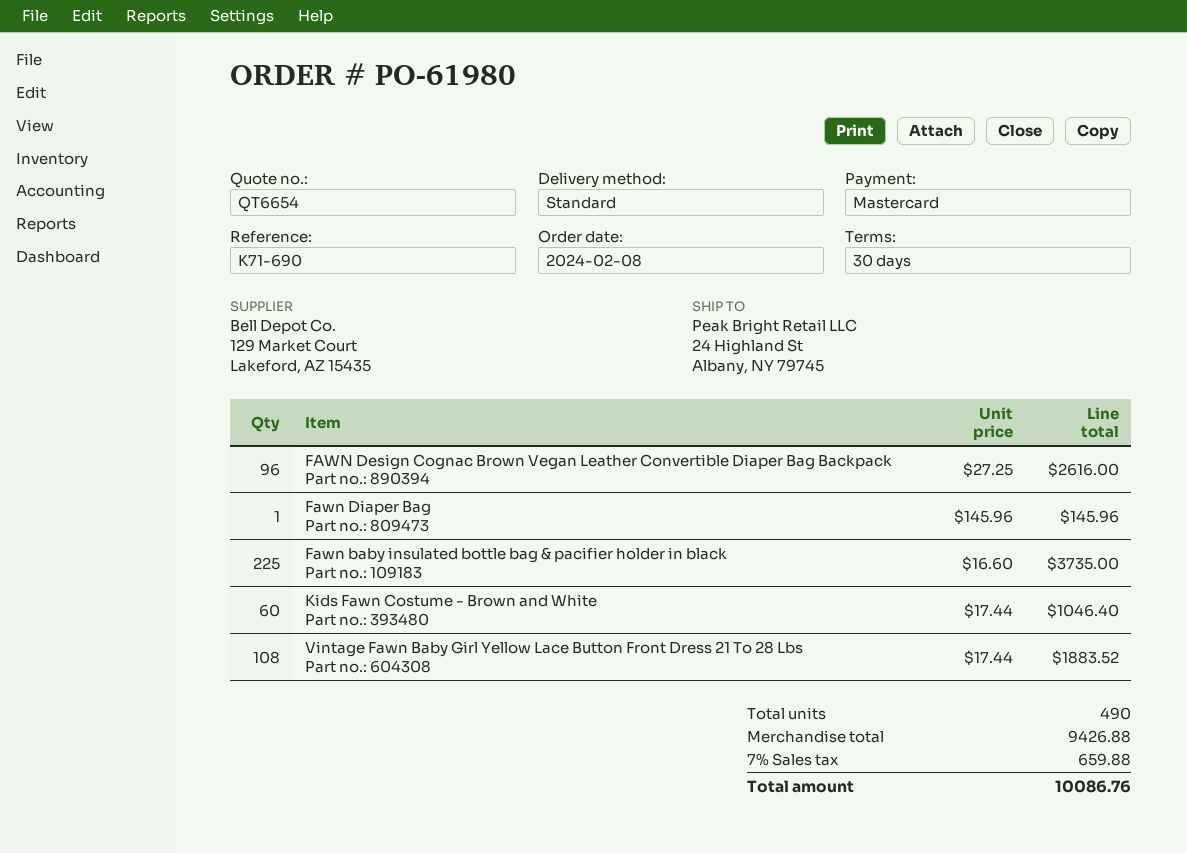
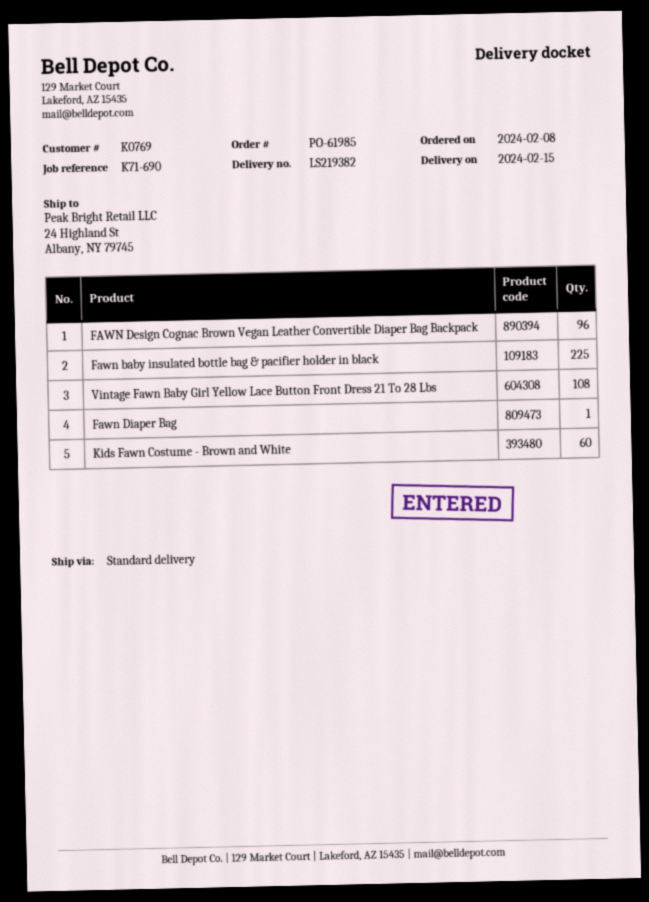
order number: PO-61980 -> PO-61985

